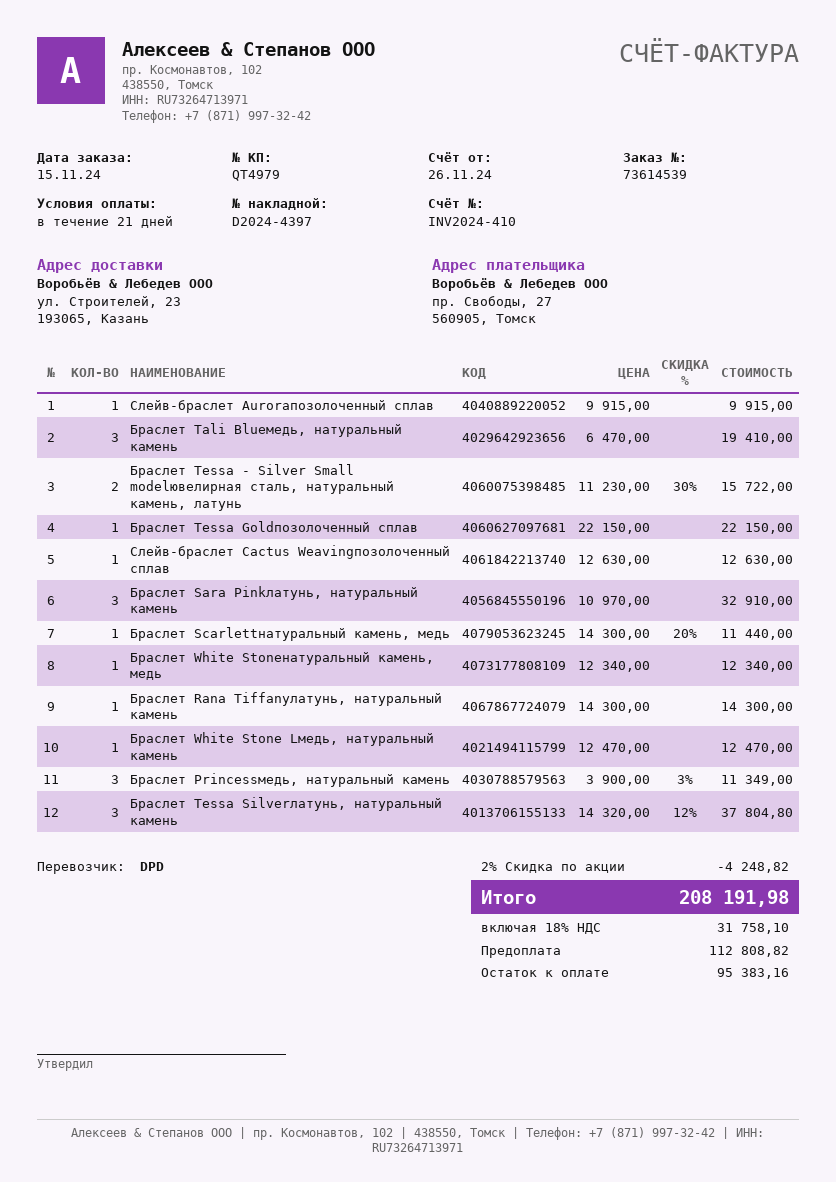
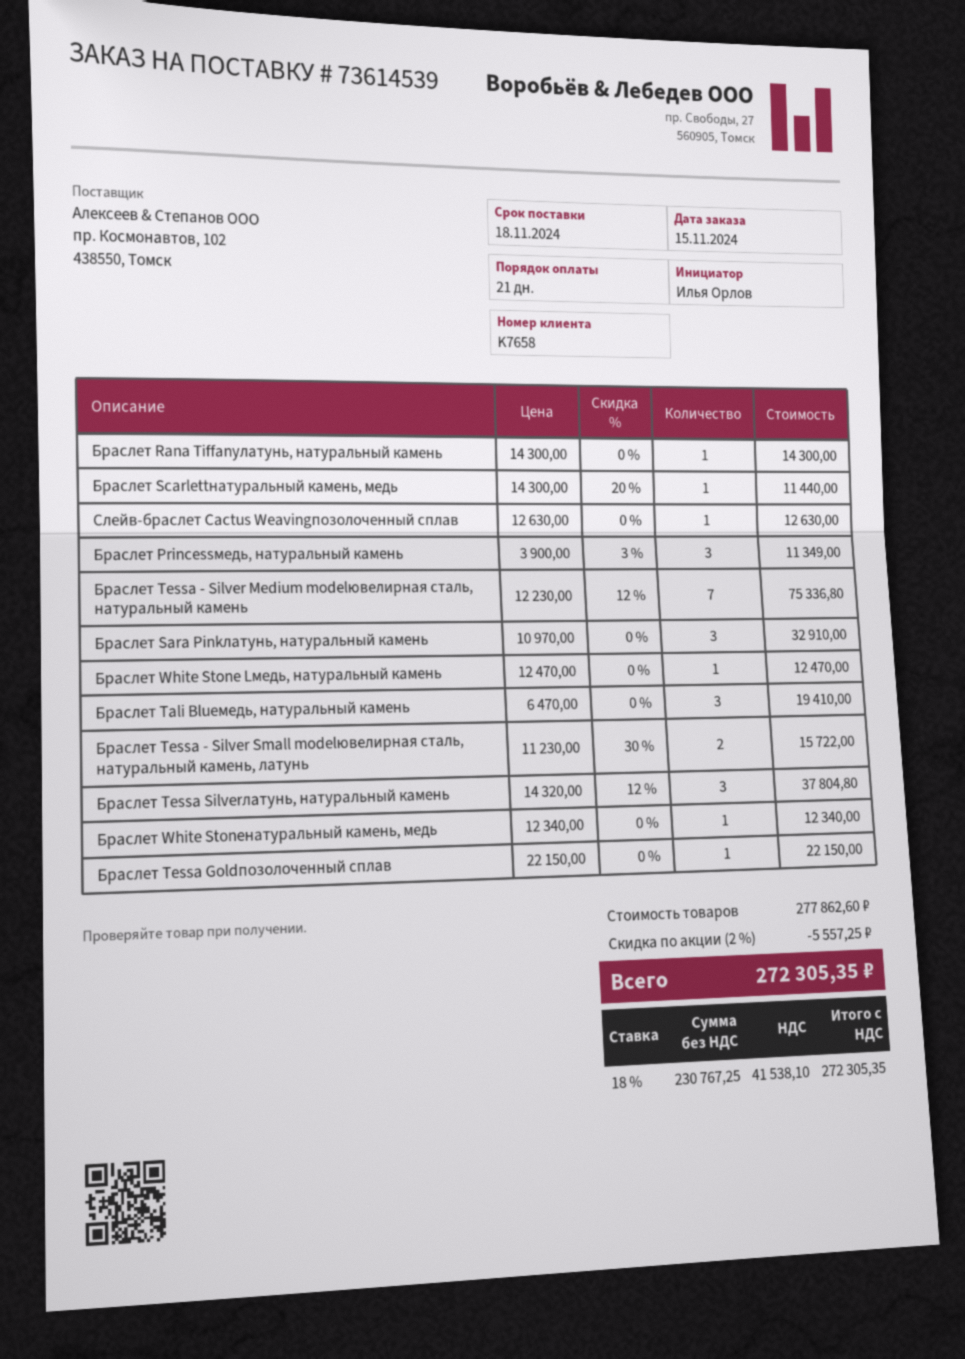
Слейв-браслет Auroraпозолоченный сплав: 1 x 9915.00 = 9915.00 -> none
Браслет Tessa - Silver Medium modelювелирная сталь, натуральный камень: none -> 7 x 12230.00 - 12% = 75336.80
discount: 2% = 4248.82 -> 2% = 5557.25
tax: 18% = 31758.10 -> 18% = 41538.10
total: 208191.98 -> 272305.35

